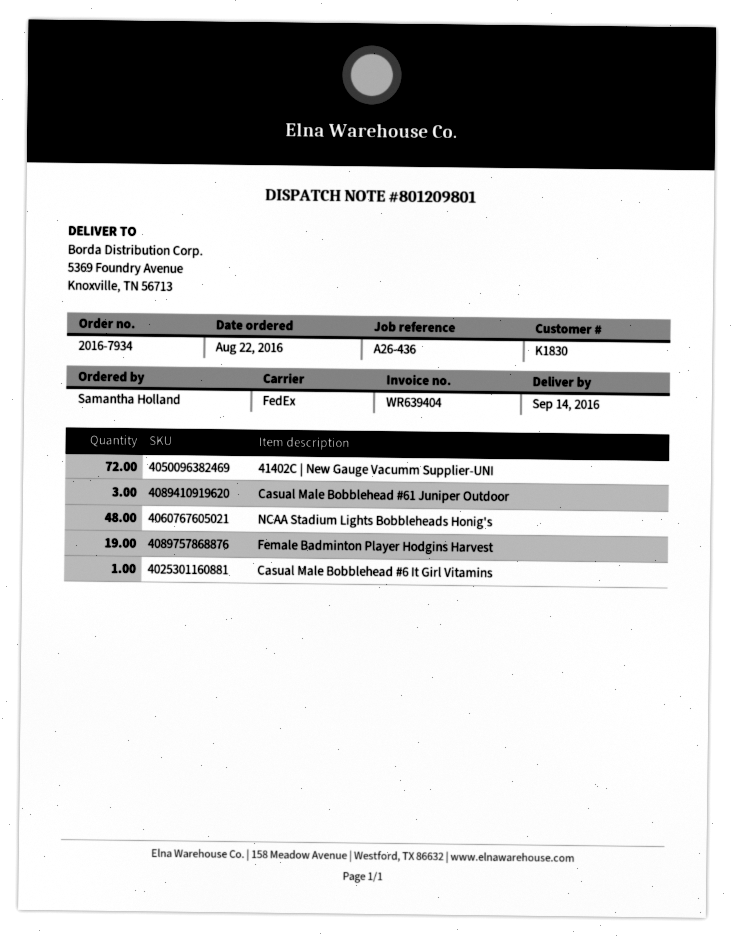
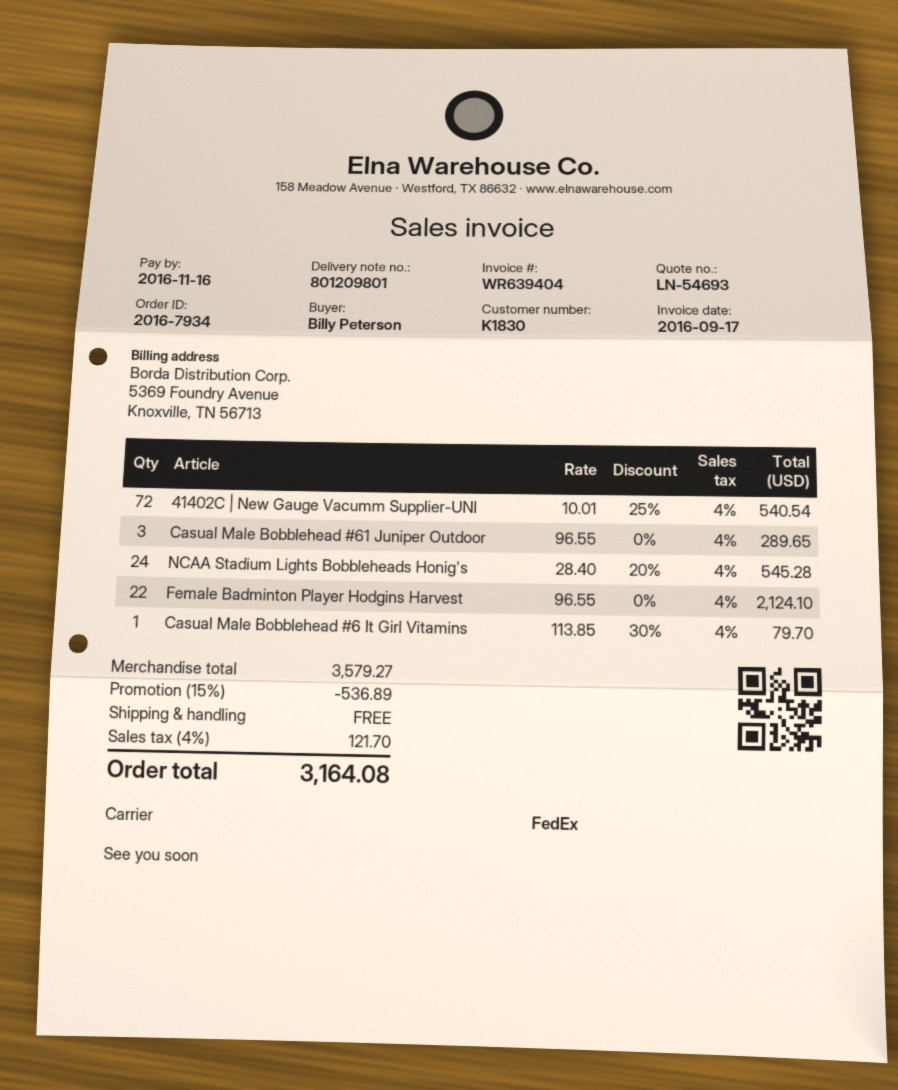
ordered by: Samantha Holland -> Billy Peterson
NCAA Stadium Lights Bobbleheads Honig's: 48 -> 24
Female Badminton Player Hodgins Harvest: 19 -> 22

